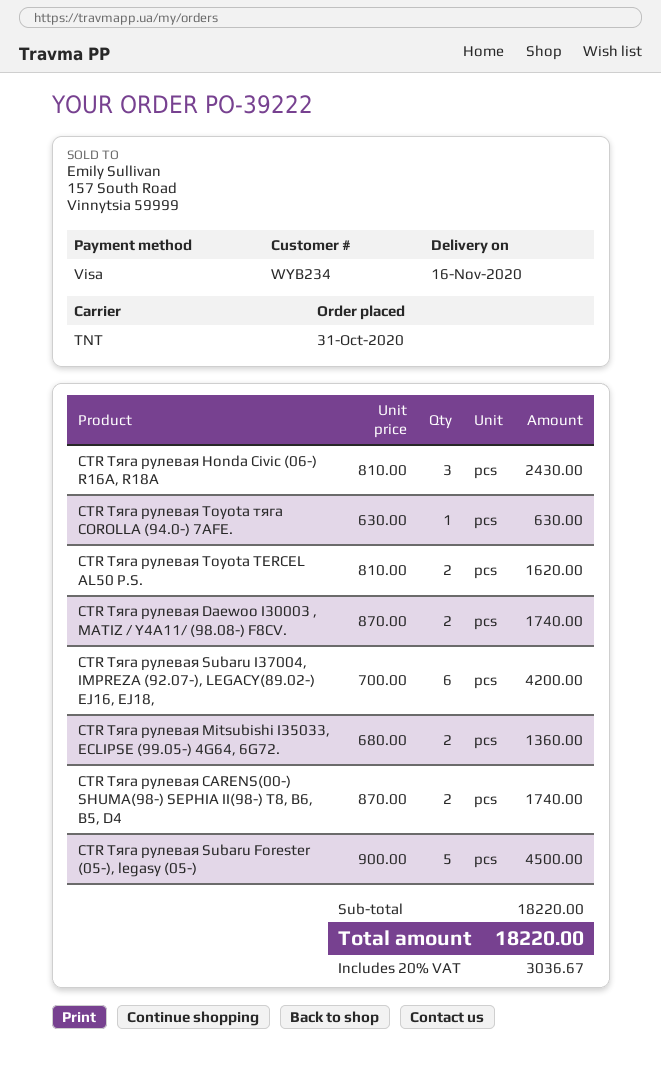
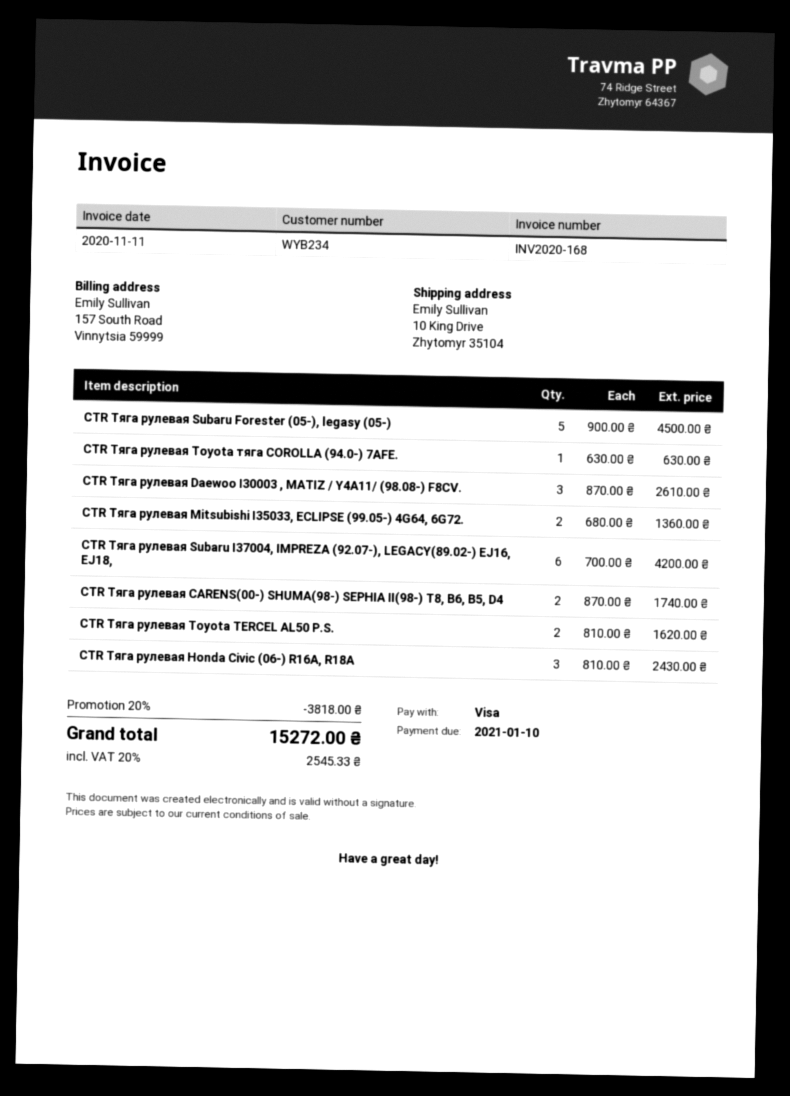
CTR Тяга рулевая Daewoo I30003 , MATIZ / Y4A11/ (98.08-) F8CV.: 2 x 870.00 = 1740.00 -> 3 x 870.00 = 2610.00
discount: none -> 20% = 3818.00
tax: 20% = 3036.67 -> 20% = 2545.33
total: 18220.00 -> 15272.00

